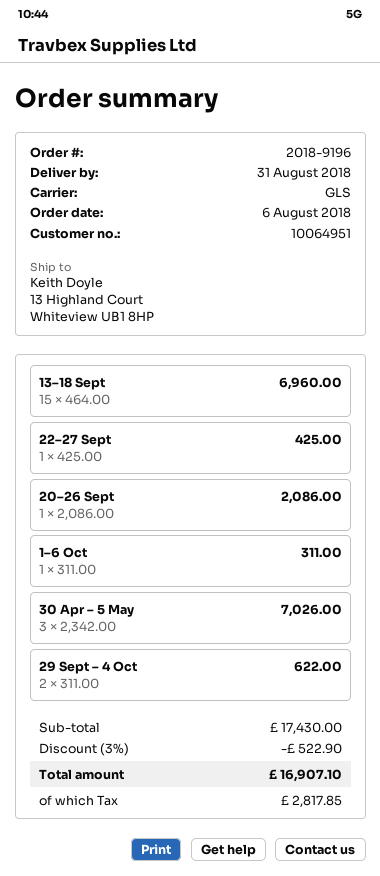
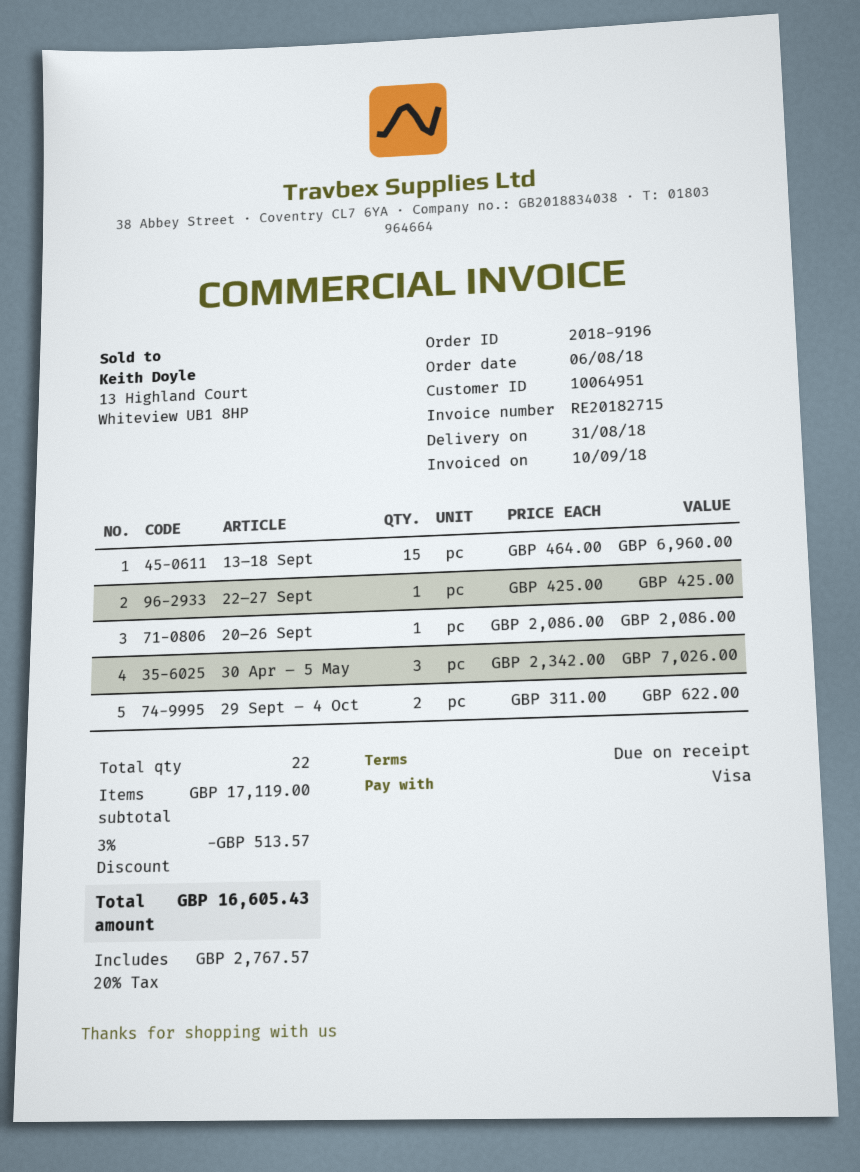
1–6 Oct: 1 x 311.00 = 311.00 -> none
subtotal: 17430.00 -> 17119.00
discount: 3% = 522.90 -> 3% = 513.57
tax: 2817.85 -> 2767.57
total: 16907.10 -> 16605.43

